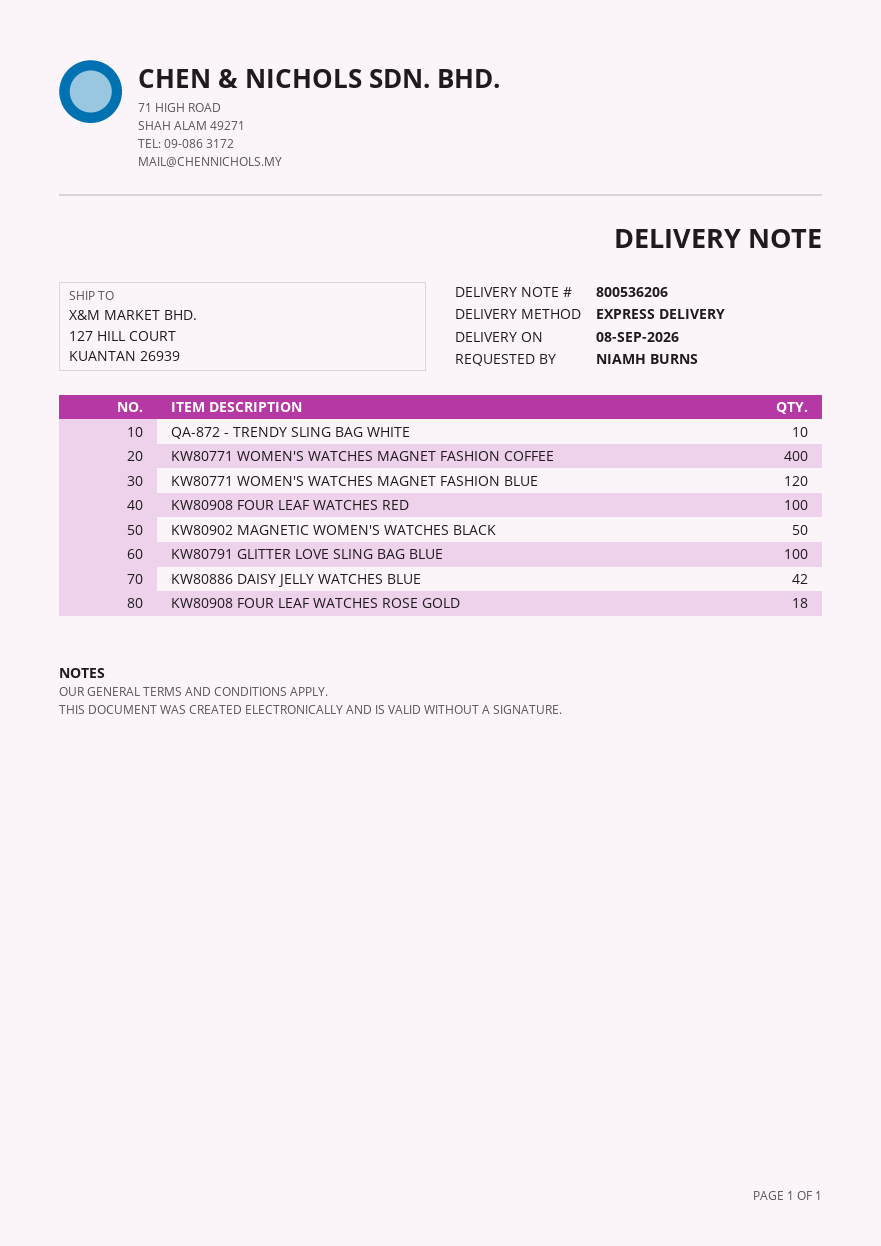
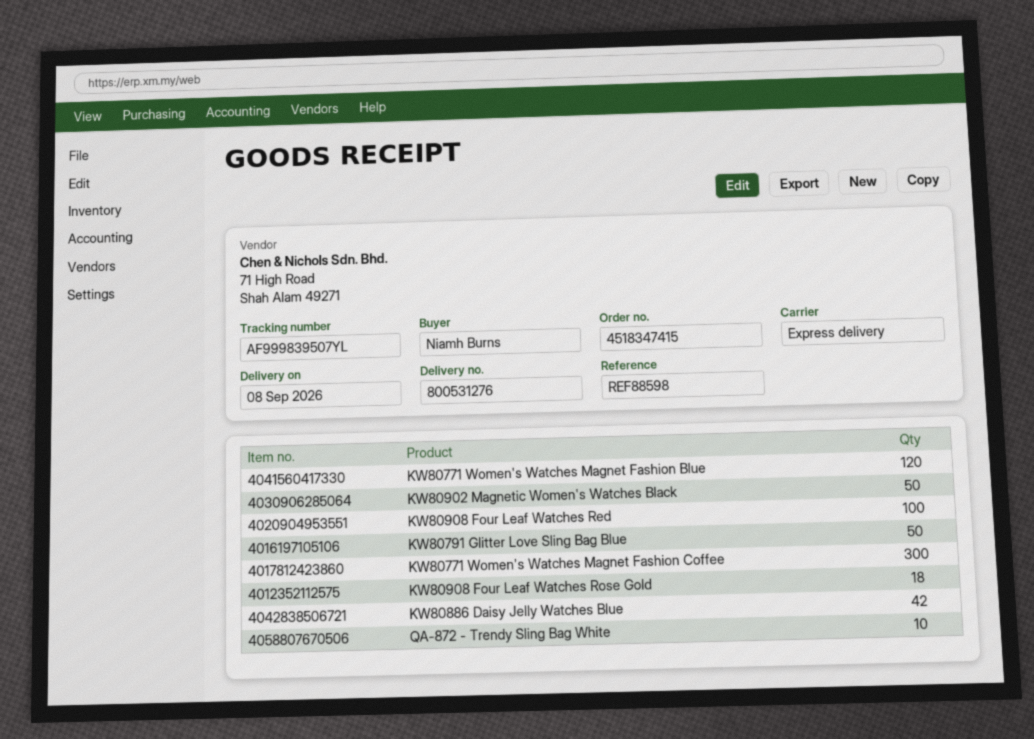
delivery note number: 800536206 -> 800531276
KW80771 WOMEN'S WATCHES MAGNET FASHION COFFEE: 400 -> 300
KW80791 GLITTER LOVE SLING BAG BLUE: 100 -> 50

